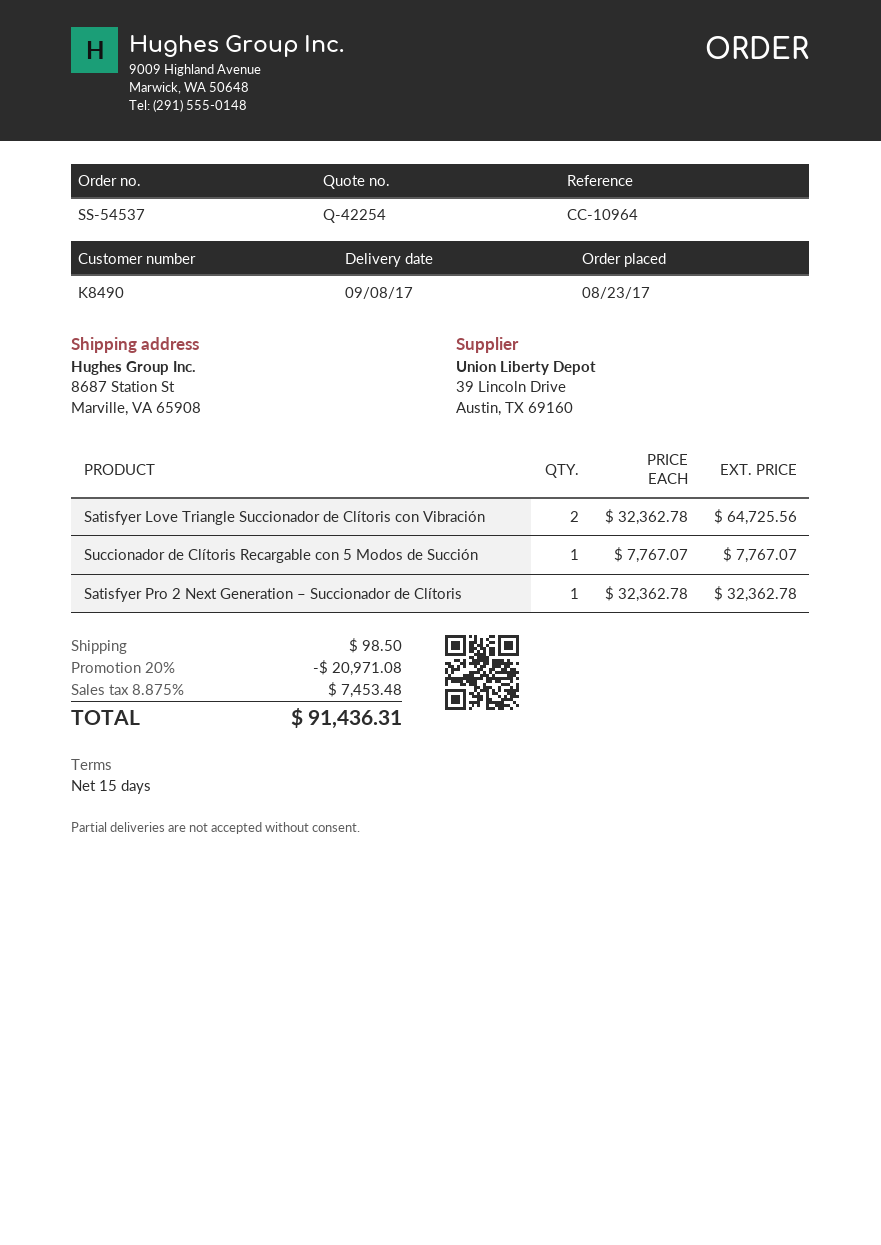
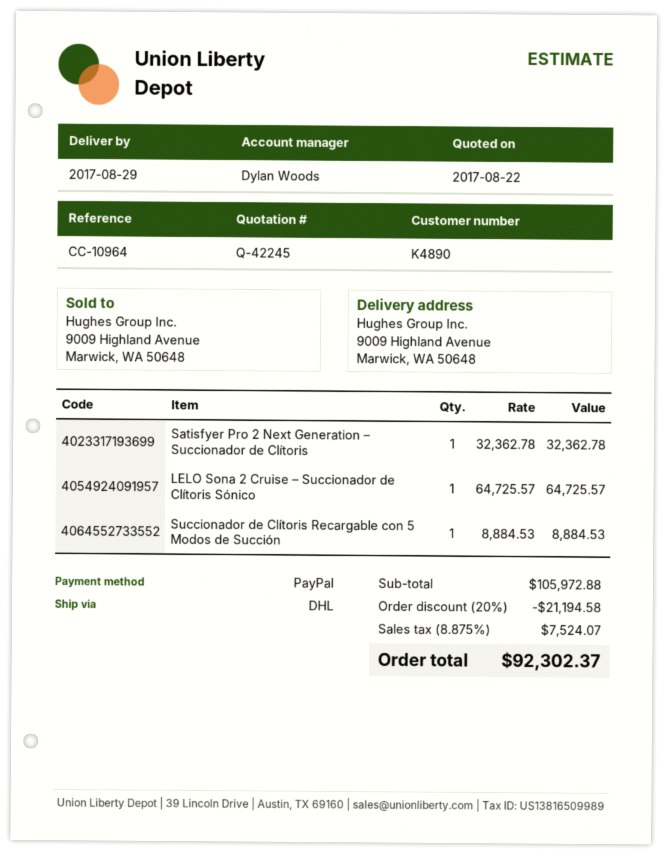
quote number: Q-42254 -> Q-42245
delivery date: 2017-09-08 -> 2017-08-29
customer number: K8490 -> K4890
ship to: 8687 Station St, Marville, VA 65908 -> 9009 Highland Avenue, Marwick, WA 50648
Satisfyer Love Triangle Succionador de Clítoris con Vibración: 2 x 32362.78 = 64725.56 -> none
Succionador de Clítoris Recargable con 5 Modos de Succión: 1 x 7767.07 = 7767.07 -> 1 x 8884.53 = 8884.53
LELO Sona 2 Cruise – Succionador de Clítoris Sónico: none -> 1 x 64725.57 = 64725.57
discount: 20% = 20971.08 -> 20% = 21194.58
shipping: 98.50 -> none
tax: 8.875% = 7453.48 -> 8.875% = 7524.07
total: 91436.31 -> 92302.37

